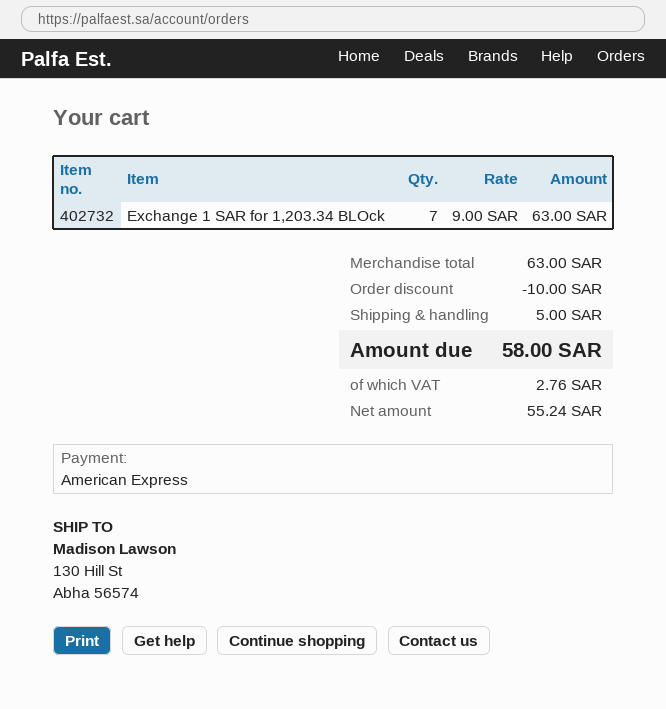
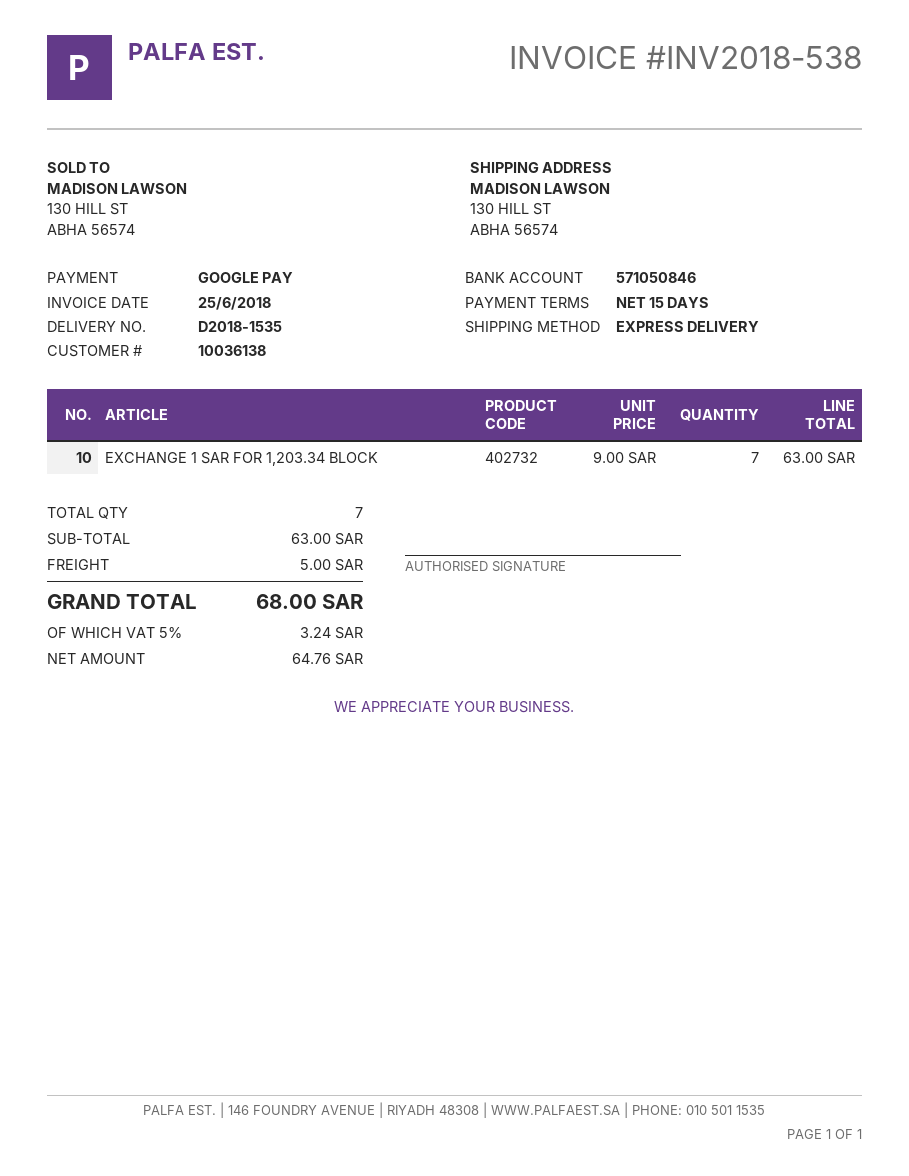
payment method: American Express -> Google Pay
discount: 10.00 -> none
net: 55.24 -> 64.76
tax: 2.76 -> 3.24
total: 58.00 -> 68.00

